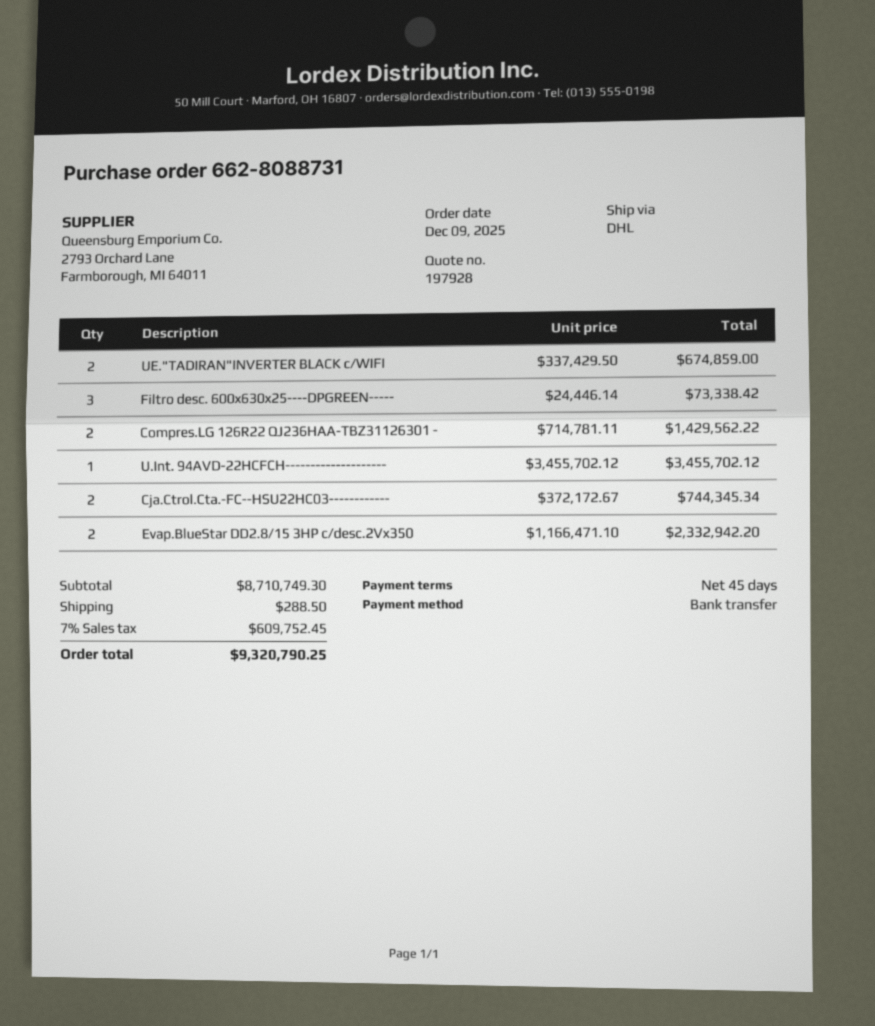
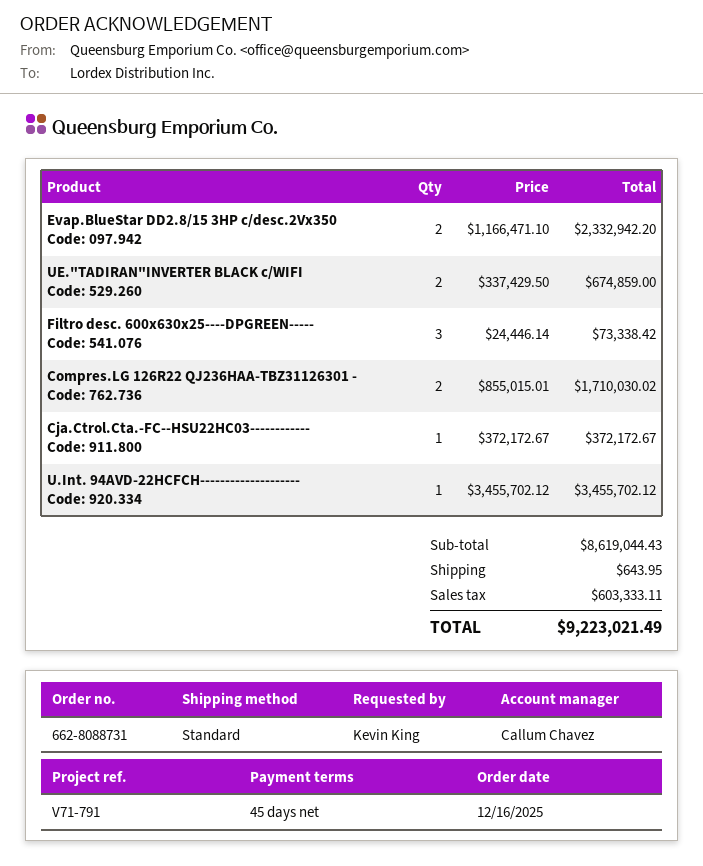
order date: 2025-12-09 -> 2025-12-16
shipping method: DHL -> standard
Compres.LG 126R22 QJ236HAA-TBZ31126301 -: 2 x 714781.11 = 1429562.22 -> 2 x 855015.01 = 1710030.02
Cja.Ctrol.Cta.-FC--HSU22HC03------------: 2 x 372172.67 = 744345.34 -> 1 x 372172.67 = 372172.67
subtotal: 8710749.30 -> 8619044.43
shipping: 288.50 -> 643.95
tax: 609752.45 -> 603333.11
total: 9320790.25 -> 9223021.49

